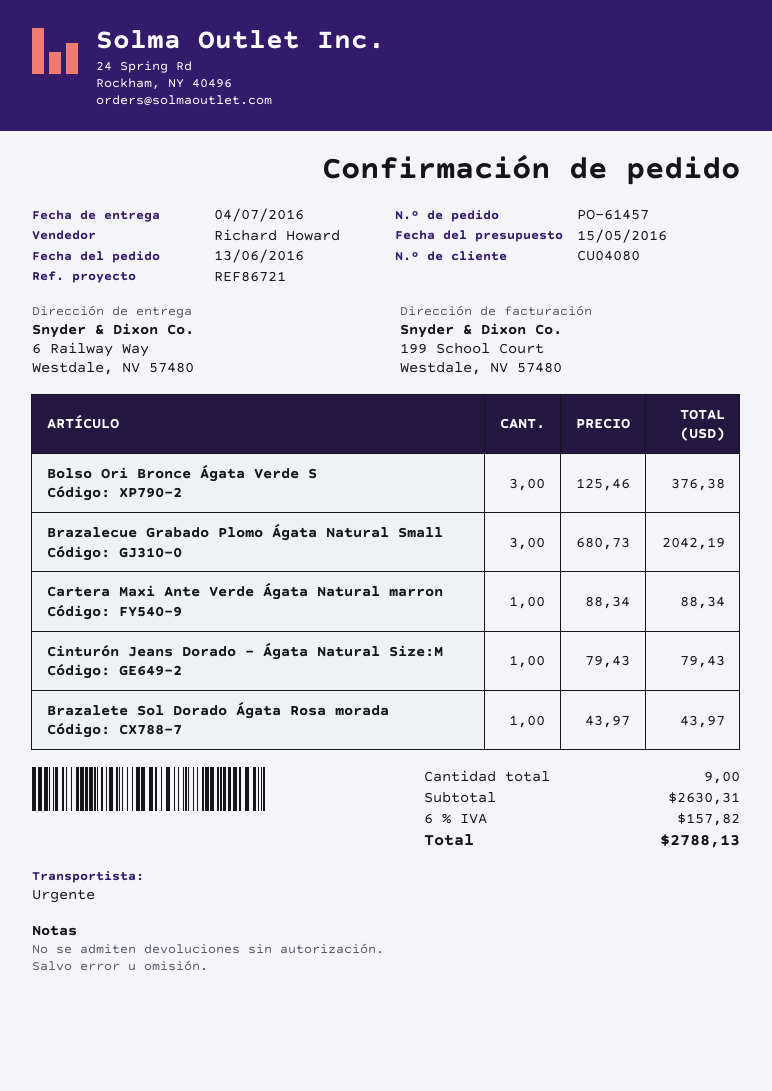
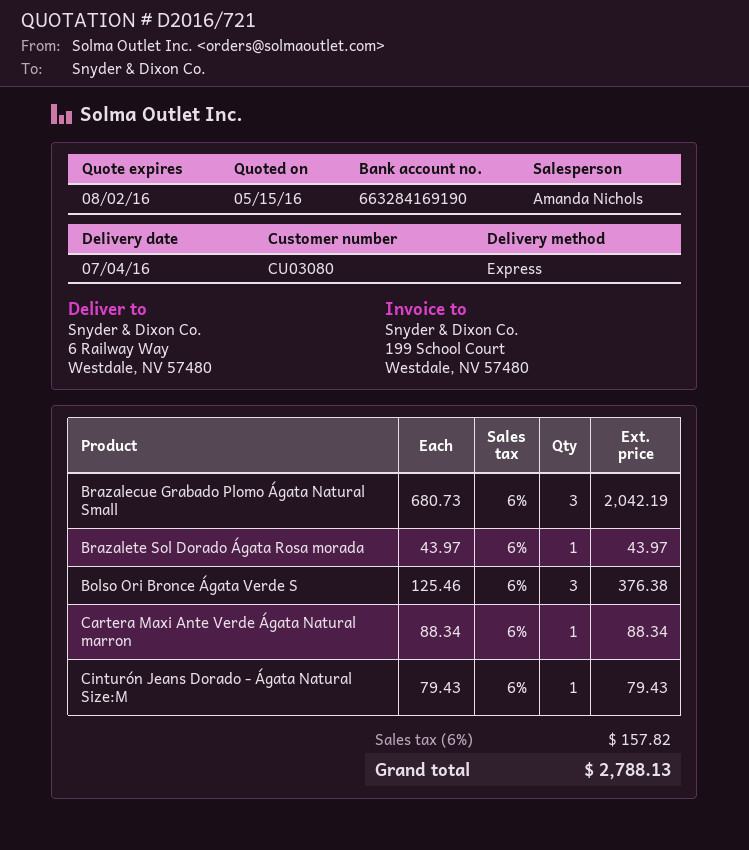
customer number: CU04080 -> CU03080
sales rep: Richard Howard -> Amanda Nichols

